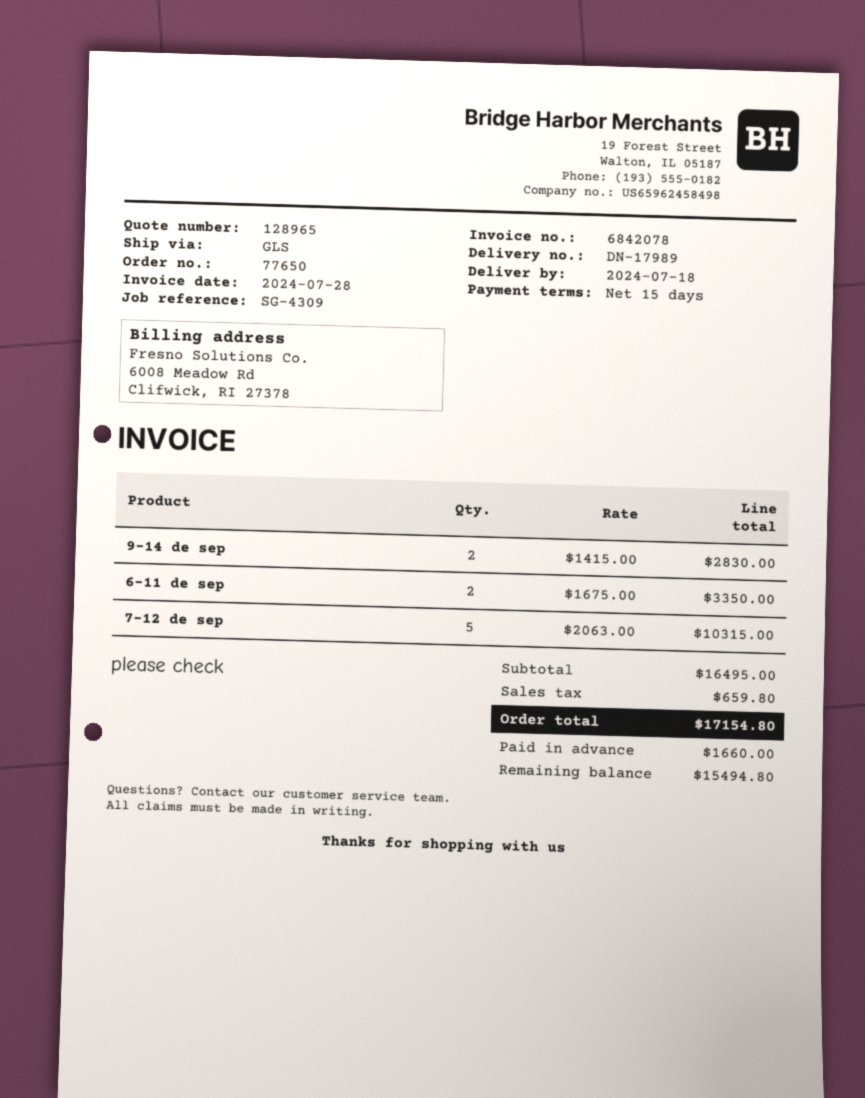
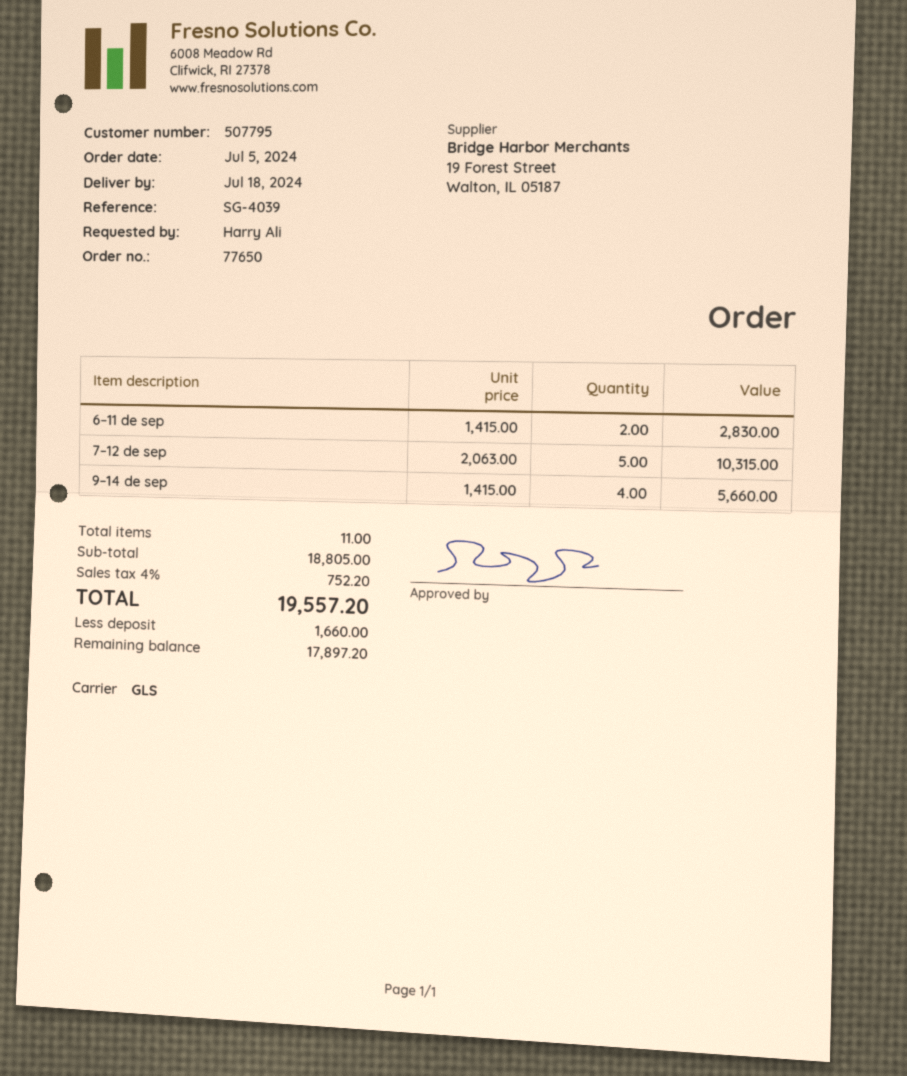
reference: SG-4309 -> SG-4039
9–14 de sep: 2 x 1415.00 = 2830.00 -> 4 x 1415.00 = 5660.00
6–11 de sep: 2 x 1675.00 = 3350.00 -> 2 x 1415.00 = 2830.00
subtotal: 16495.00 -> 18805.00
tax: 659.80 -> 752.20
total: 17154.80 -> 19557.20
balance: 15494.80 -> 17897.20

